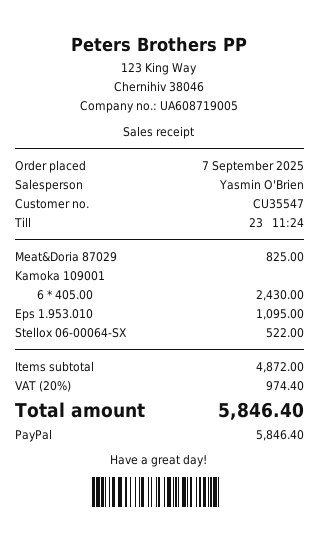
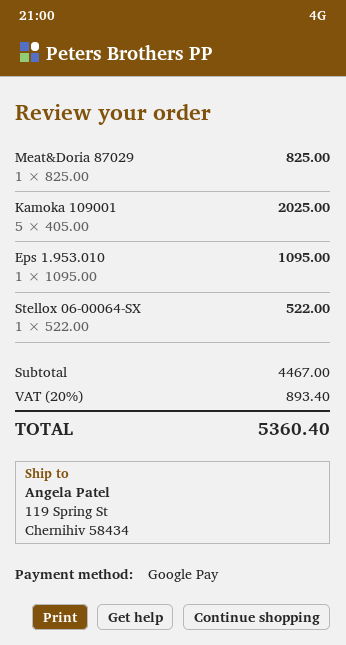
payment method: PayPal -> Google Pay
Kamoka 109001: 6 x 405.00 = 2430.00 -> 5 x 405.00 = 2025.00
subtotal: 4872.00 -> 4467.00
tax: 20% = 974.40 -> 20% = 893.40
total: 5846.40 -> 5360.40

